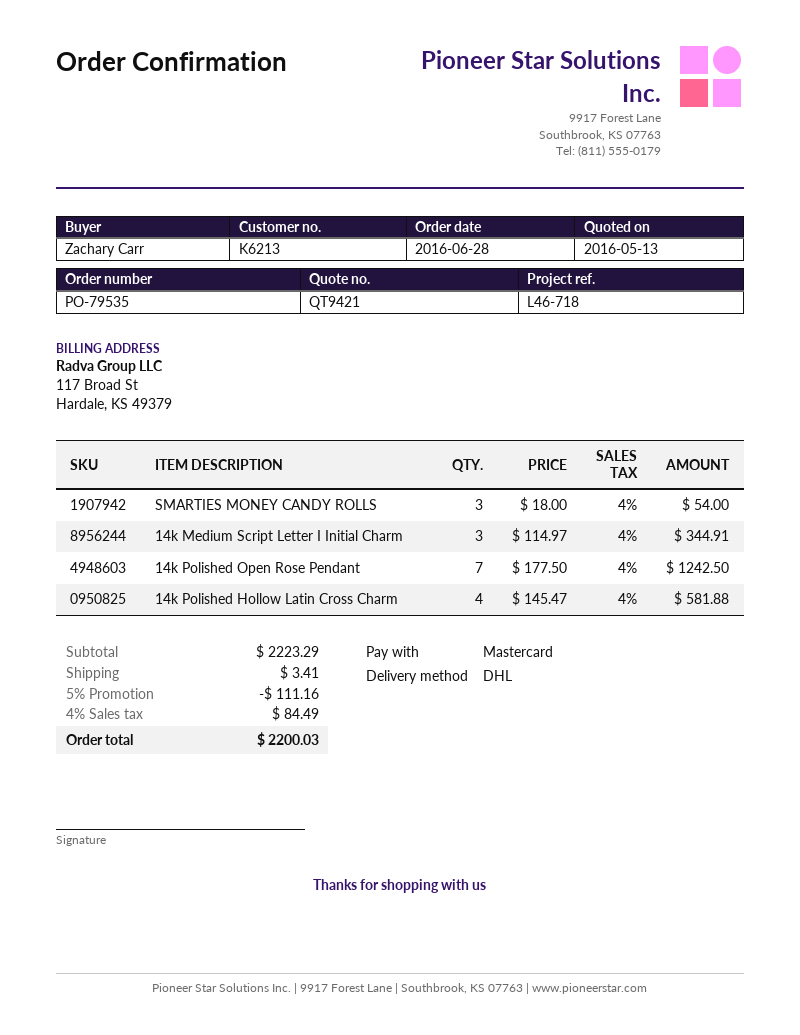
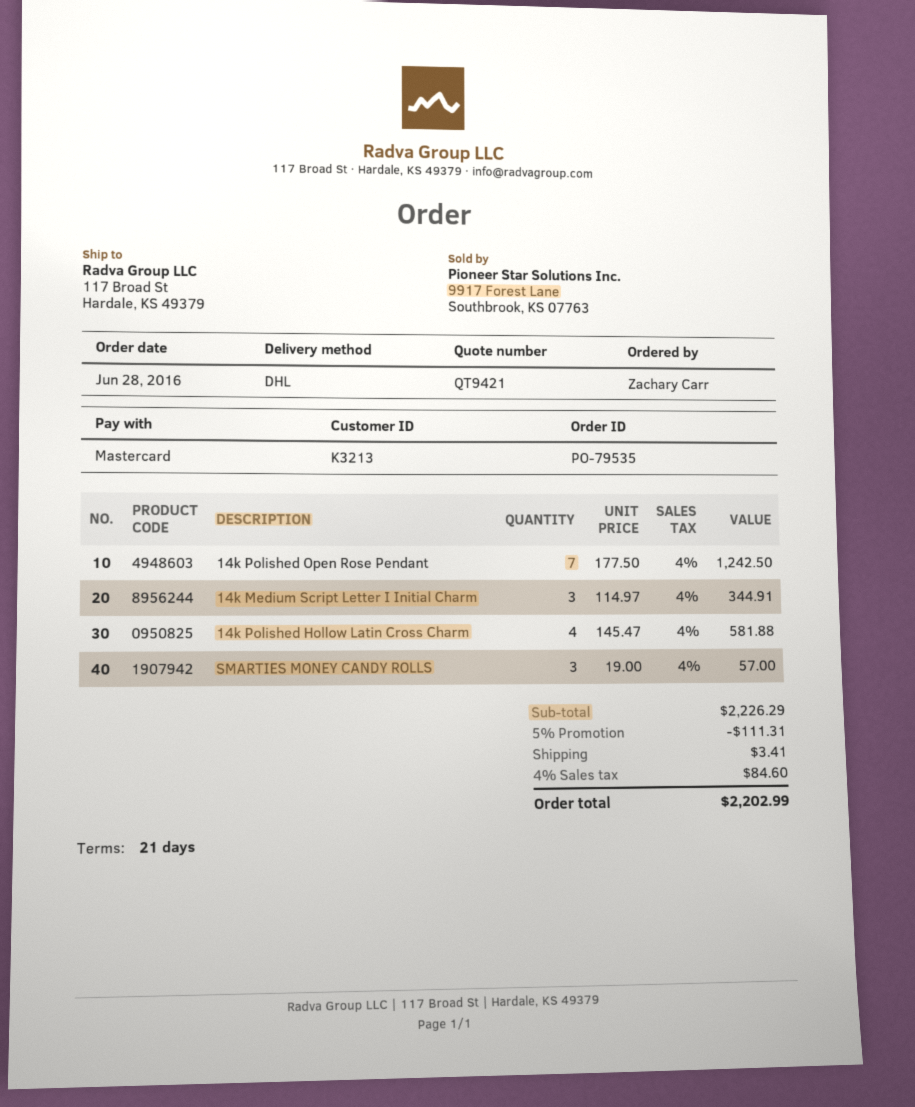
customer number: K6213 -> K3213
SMARTIES MONEY CANDY ROLLS: 3 x 18.00 = 54.00 -> 3 x 19.00 = 57.00
subtotal: 2223.29 -> 2226.29
discount: 5% = 111.16 -> 5% = 111.31
tax: 4% = 84.49 -> 4% = 84.60
total: 2200.03 -> 2202.99

